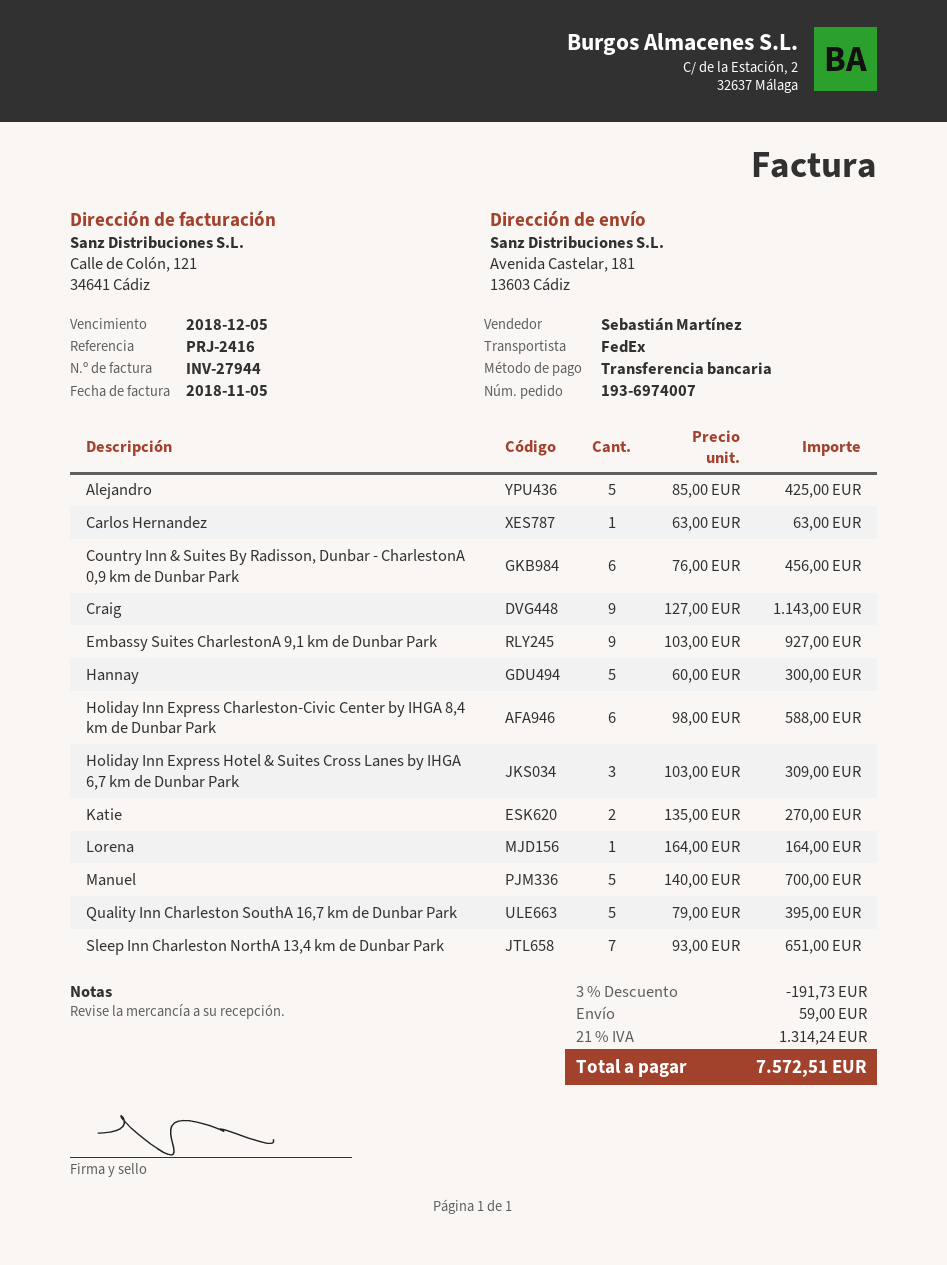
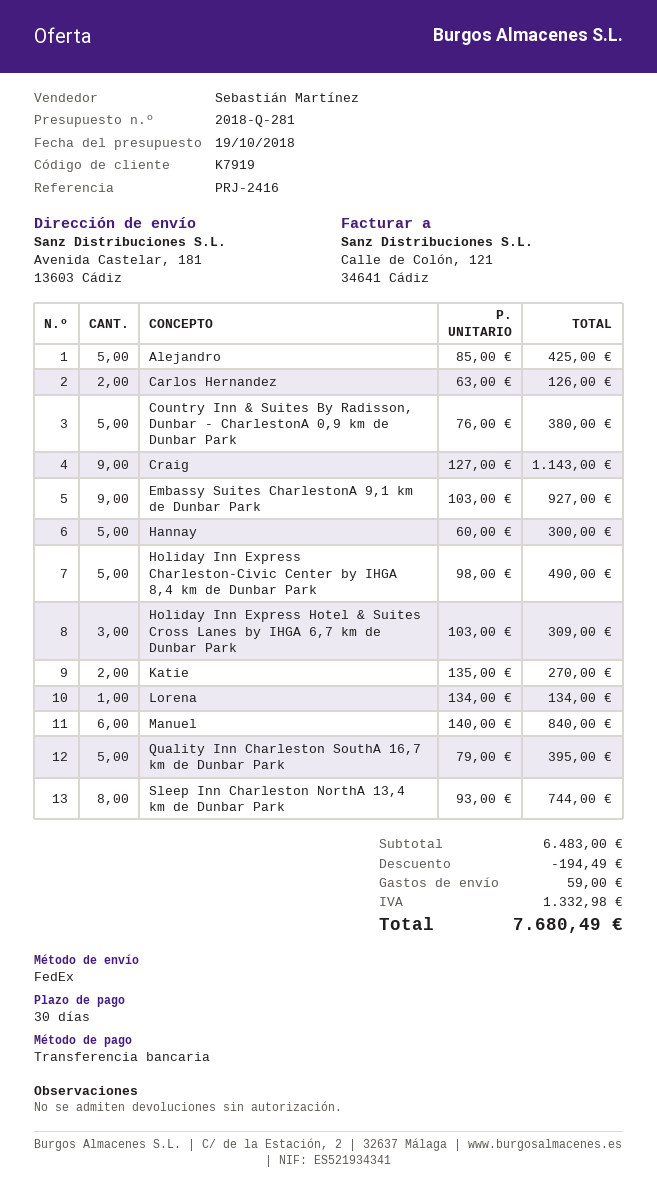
Carlos Hernandez: 1 x 63.00 = 63.00 -> 2 x 63.00 = 126.00
Country Inn & Suites By Radisson, Dunbar - CharlestonA 0,9 km de Dunbar Park: 6 x 76.00 = 456.00 -> 5 x 76.00 = 380.00
Holiday Inn Express Charleston-Civic Center by IHGA 8,4 km de Dunbar Park: 6 x 98.00 = 588.00 -> 5 x 98.00 = 490.00
Lorena: 1 x 164.00 = 164.00 -> 1 x 134.00 = 134.00
Manuel: 5 x 140.00 = 700.00 -> 6 x 140.00 = 840.00
Sleep Inn Charleston NorthA 13,4 km de Dunbar Park: 7 x 93.00 = 651.00 -> 8 x 93.00 = 744.00
discount: 191.73 -> 194.49
tax: 1314.24 -> 1332.98
total: 7572.51 -> 7680.49

